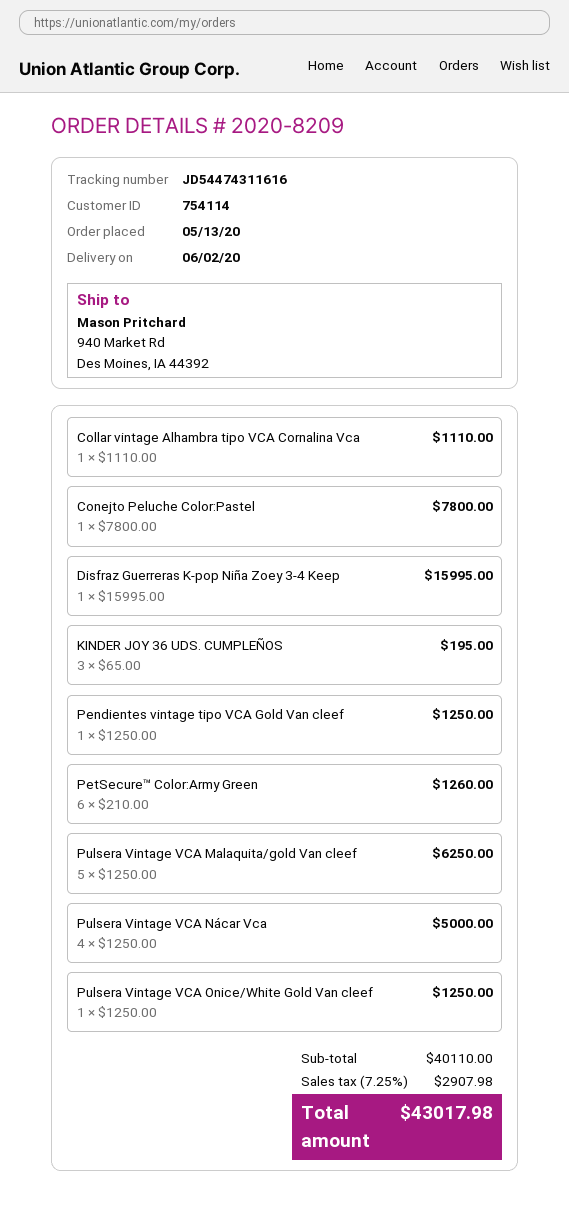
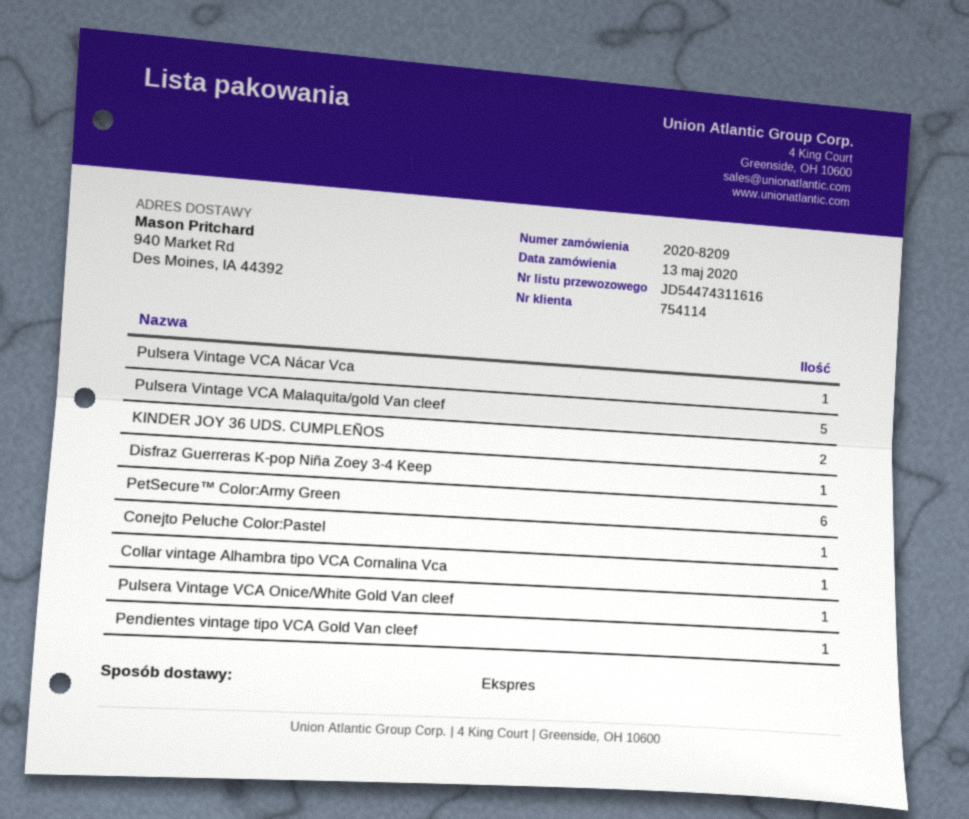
KINDER JOY 36 UDS. CUMPLEÑOS: 3 -> 2
Pulsera Vintage VCA Nácar Vca: 4 -> 1

